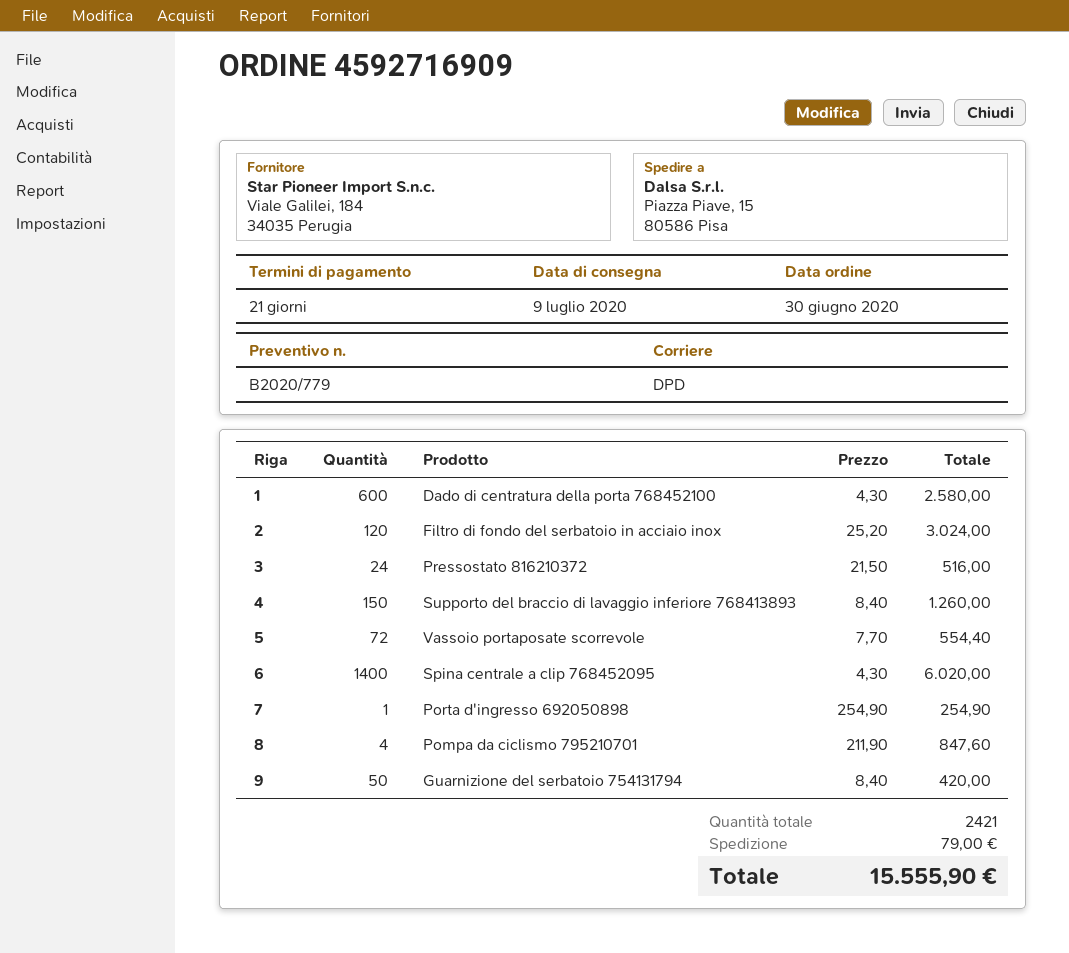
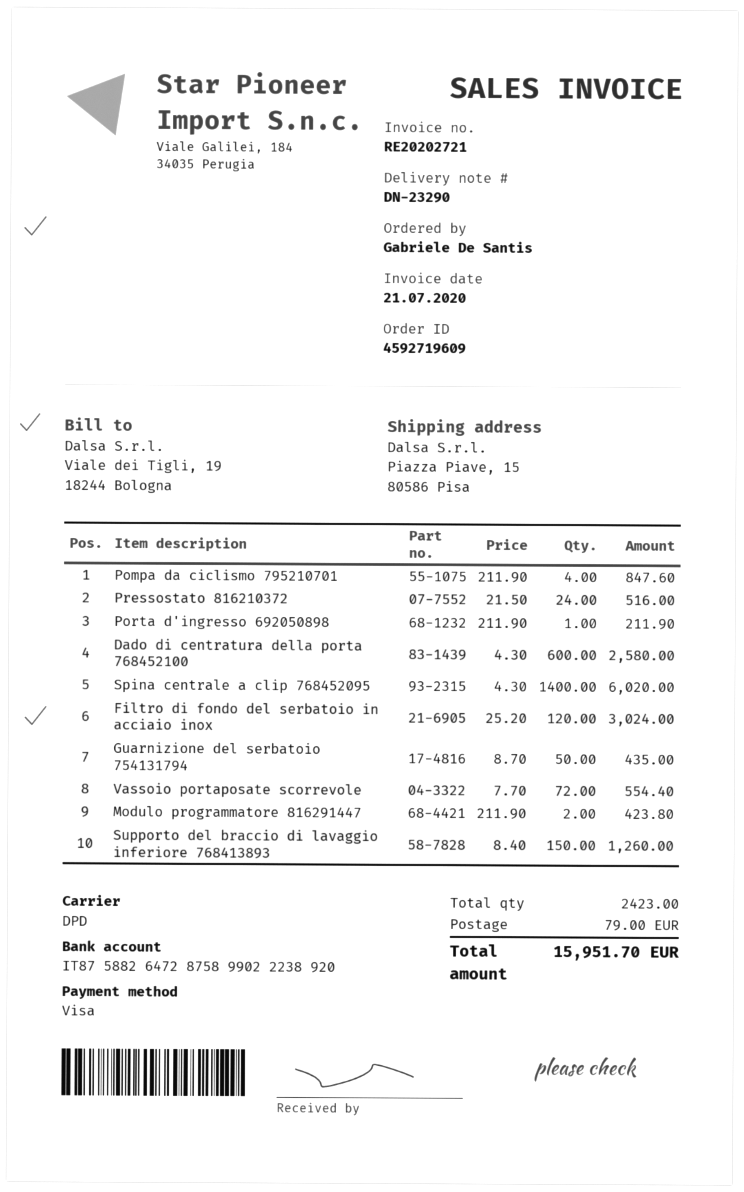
order number: 4592716909 -> 4592719609
Porta d'ingresso 692050898: 1 x 254.90 = 254.90 -> 1 x 211.90 = 211.90
Guarnizione del serbatoio 754131794: 50 x 8.40 = 420.00 -> 50 x 8.70 = 435.00
Modulo programmatore 816291447: none -> 2 x 211.90 = 423.80
total quantity: 2421 -> 2423
total: 15555.90 -> 15951.70

